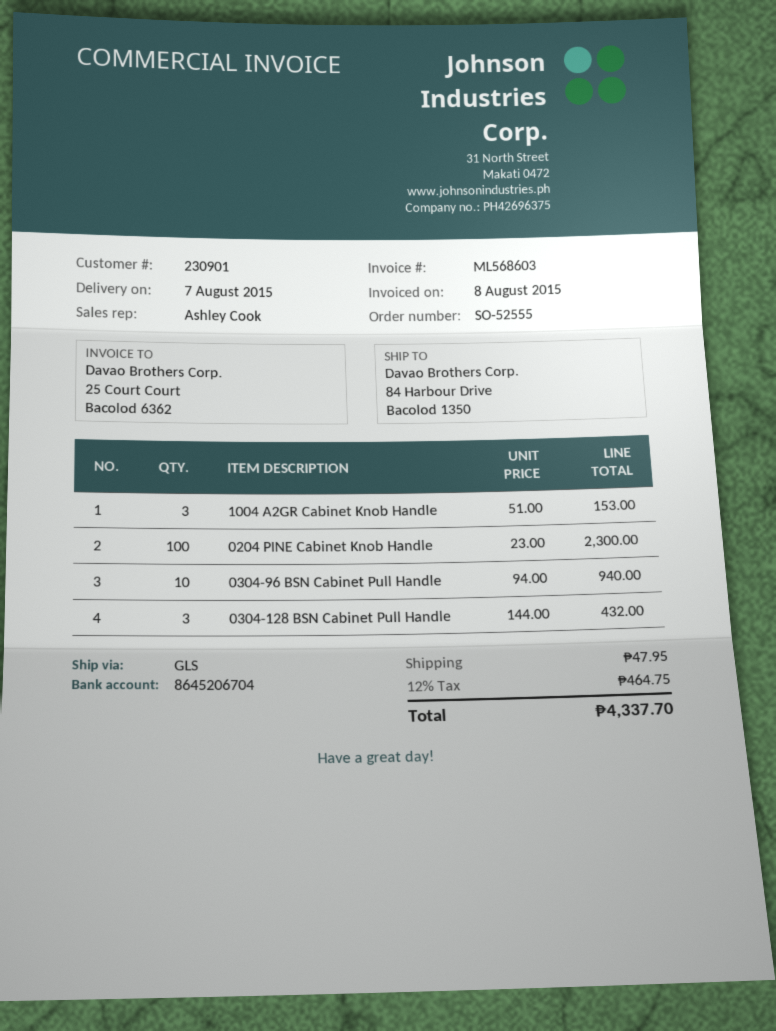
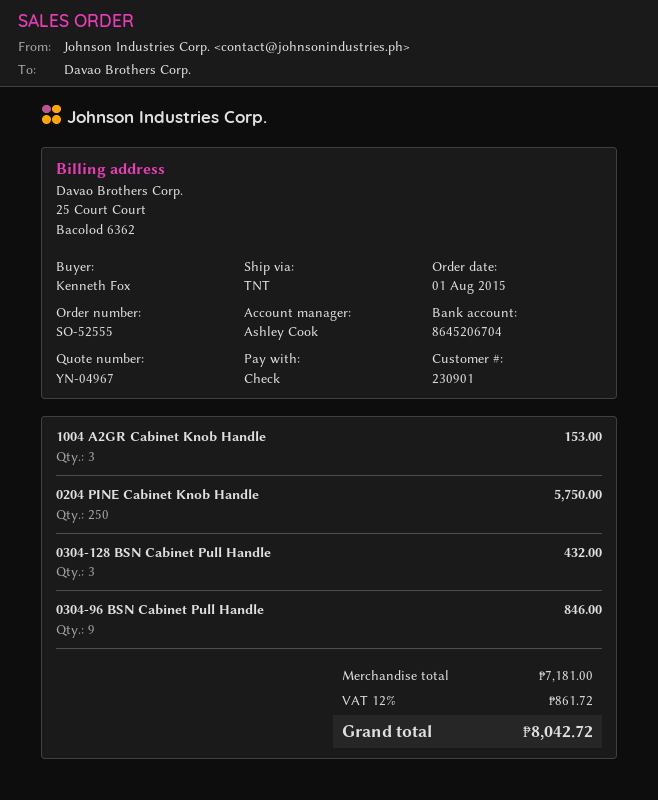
shipping method: GLS -> TNT
0204 PINE Cabinet Knob Handle: 100 for 2300.00 -> 250 for 5750.00
0304-96 BSN Cabinet Pull Handle: 10 for 940.00 -> 9 for 846.00
shipping: 47.95 -> none
tax: 12% = 464.75 -> 12% = 861.72
total: 4337.70 -> 8042.72

